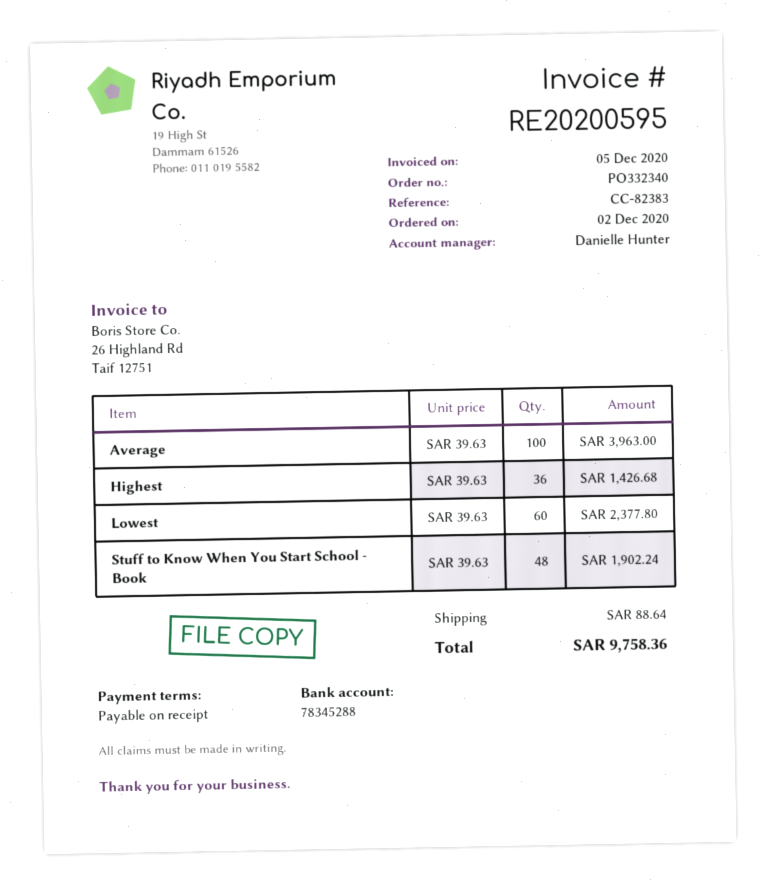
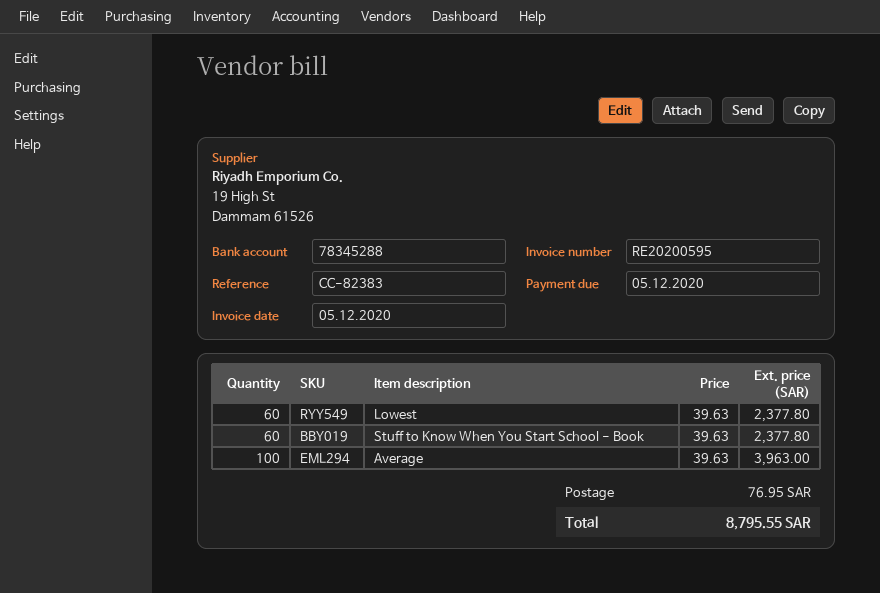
Highest: 36 x 39.63 = 1426.68 -> none
Stuff to Know When You Start School - Book: 48 x 39.63 = 1902.24 -> 60 x 39.63 = 2377.80
shipping: 88.64 -> 76.95
total: 9758.36 -> 8795.55

